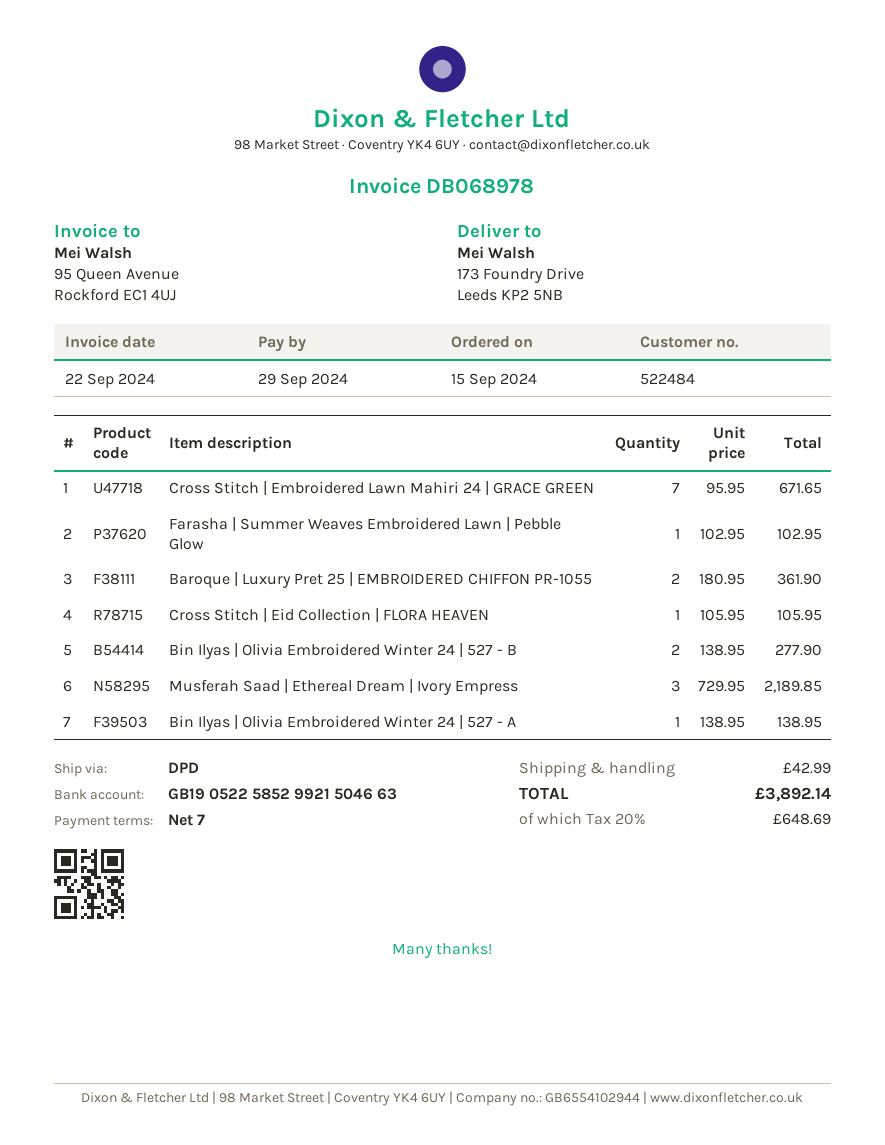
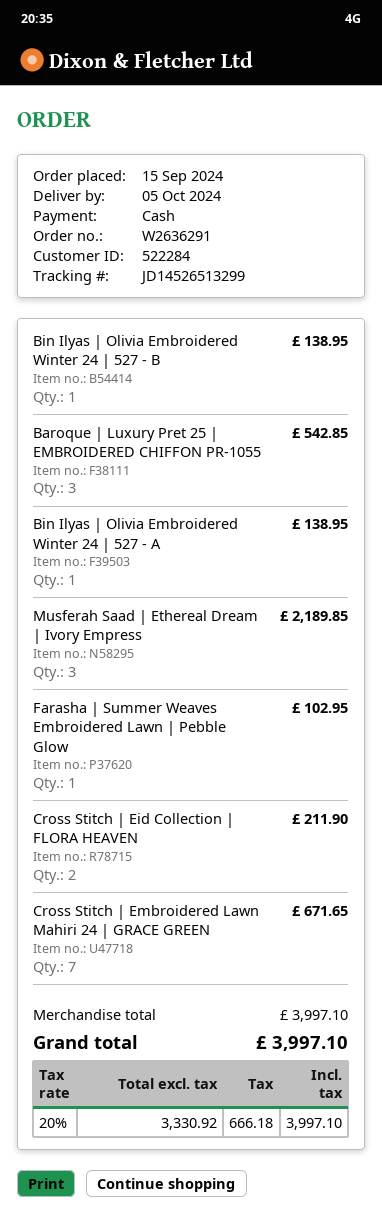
customer number: 522484 -> 522284
Baroque | Luxury Pret 25 | EMBROIDERED CHIFFON PR-1055: 2 for 361.90 -> 3 for 542.85
Cross Stitch | Eid Collection | FLORA HEAVEN: 1 for 105.95 -> 2 for 211.90
Bin Ilyas | Olivia Embroidered Winter 24 | 527 - B: 2 for 277.90 -> 1 for 138.95
shipping: 42.99 -> none
tax: 20% = 648.69 -> 20% = 666.18
total: 3892.14 -> 3997.10

